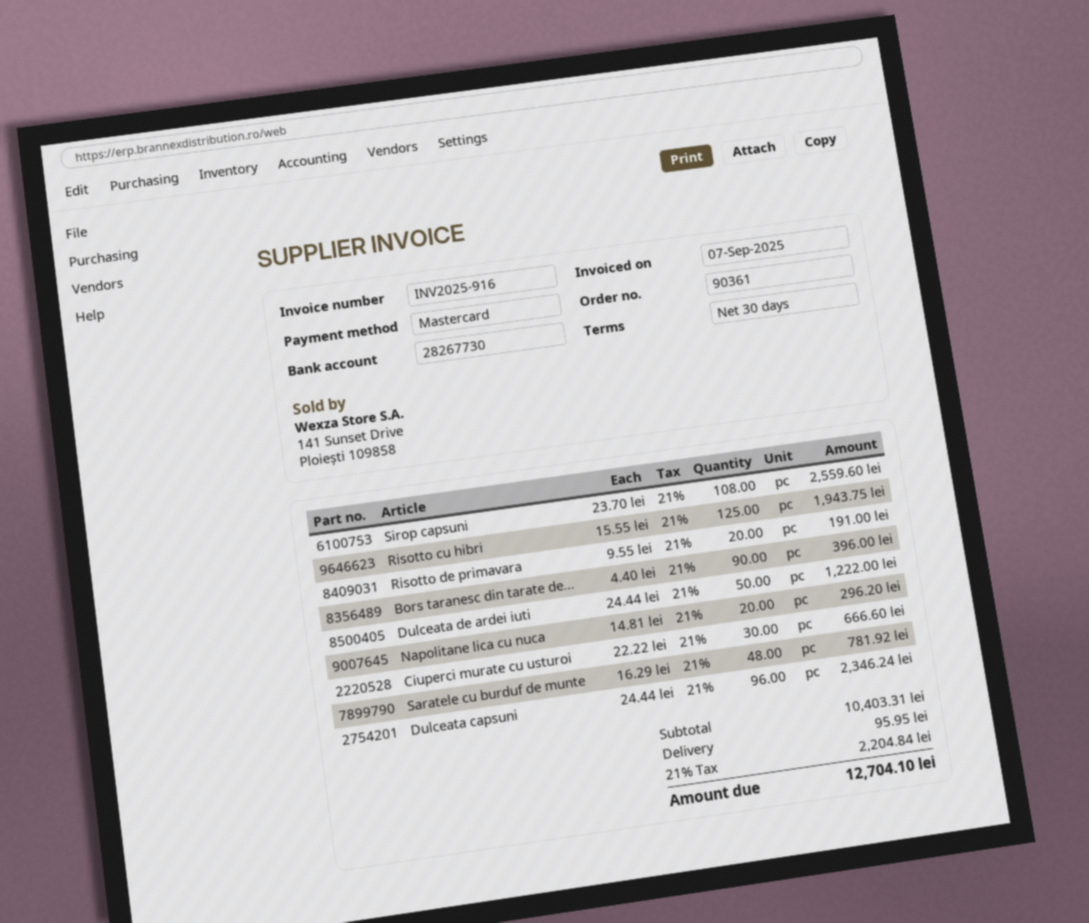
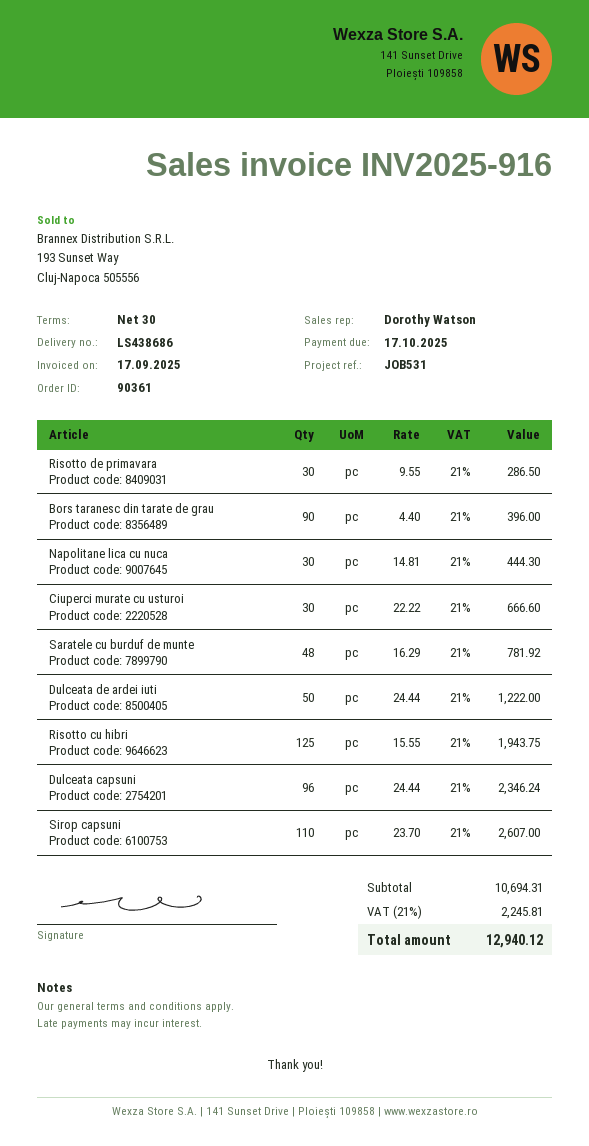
invoice date: 2025-09-07 -> 2025-09-17
Sirop capsuni: 108 x 23.70 = 2559.60 -> 110 x 23.70 = 2607.00
Risotto de primavara: 20 x 9.55 = 191.00 -> 30 x 9.55 = 286.50
Napolitane lica cu nuca: 20 x 14.81 = 296.20 -> 30 x 14.81 = 444.30
subtotal: 10403.31 -> 10694.31
shipping: 95.95 -> none
tax: 21% = 2204.84 -> 21% = 2245.81
total: 12704.10 -> 12940.12

